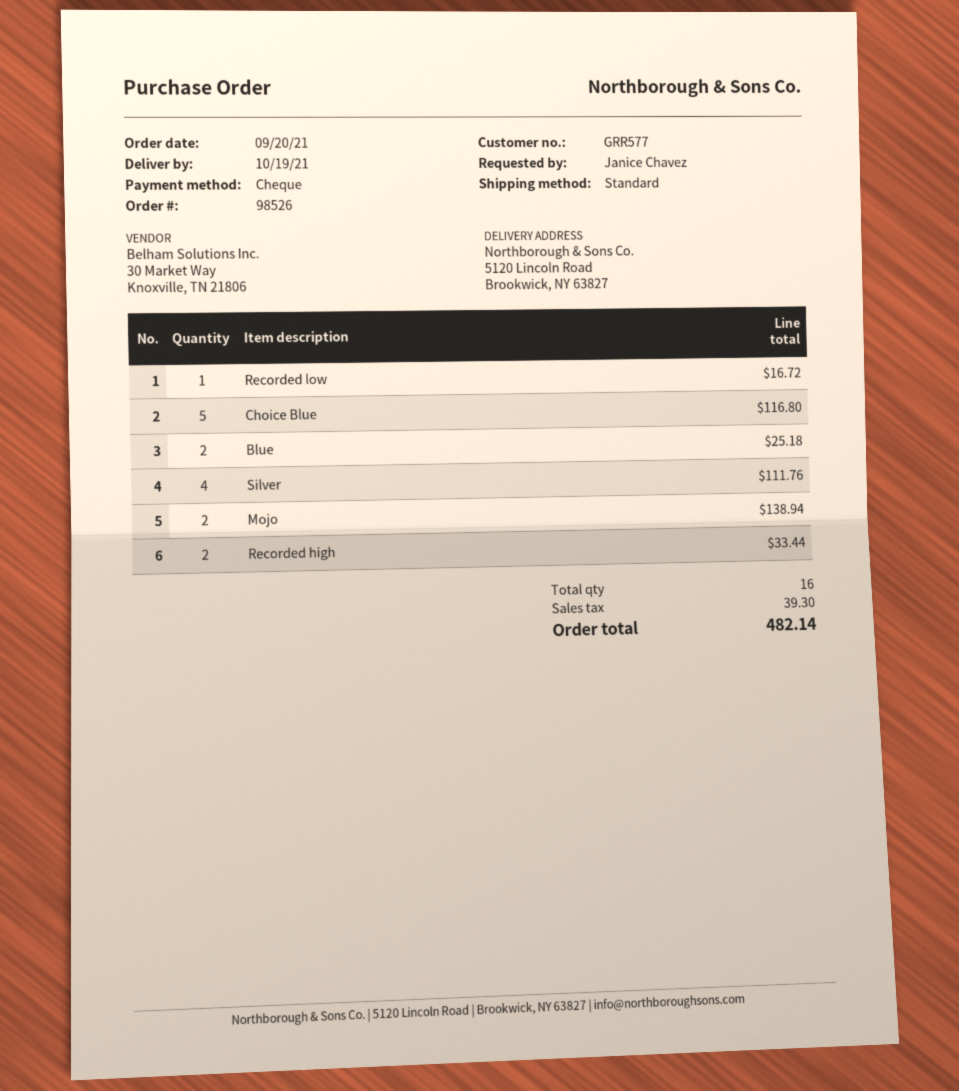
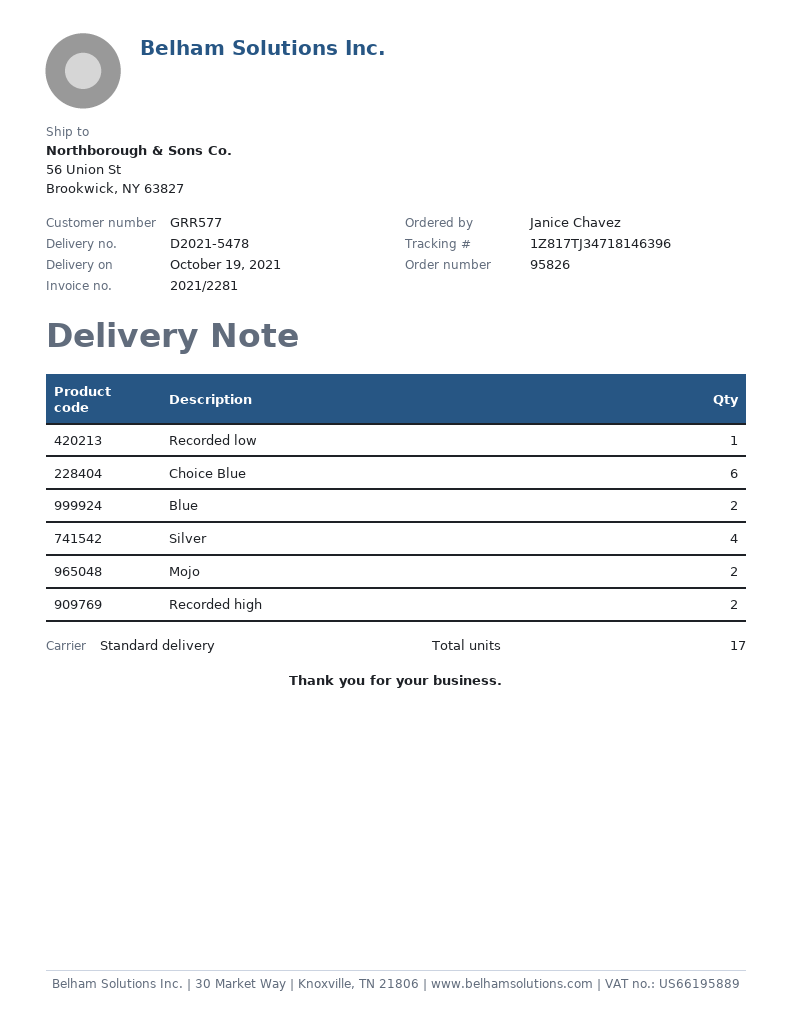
order number: 98526 -> 95826
ship to: 5120 Lincoln Road, Brookwick, NY 63827 -> 56 Union St, Brookwick, NY 63827
Choice Blue: 5 -> 6
total quantity: 16 -> 17

